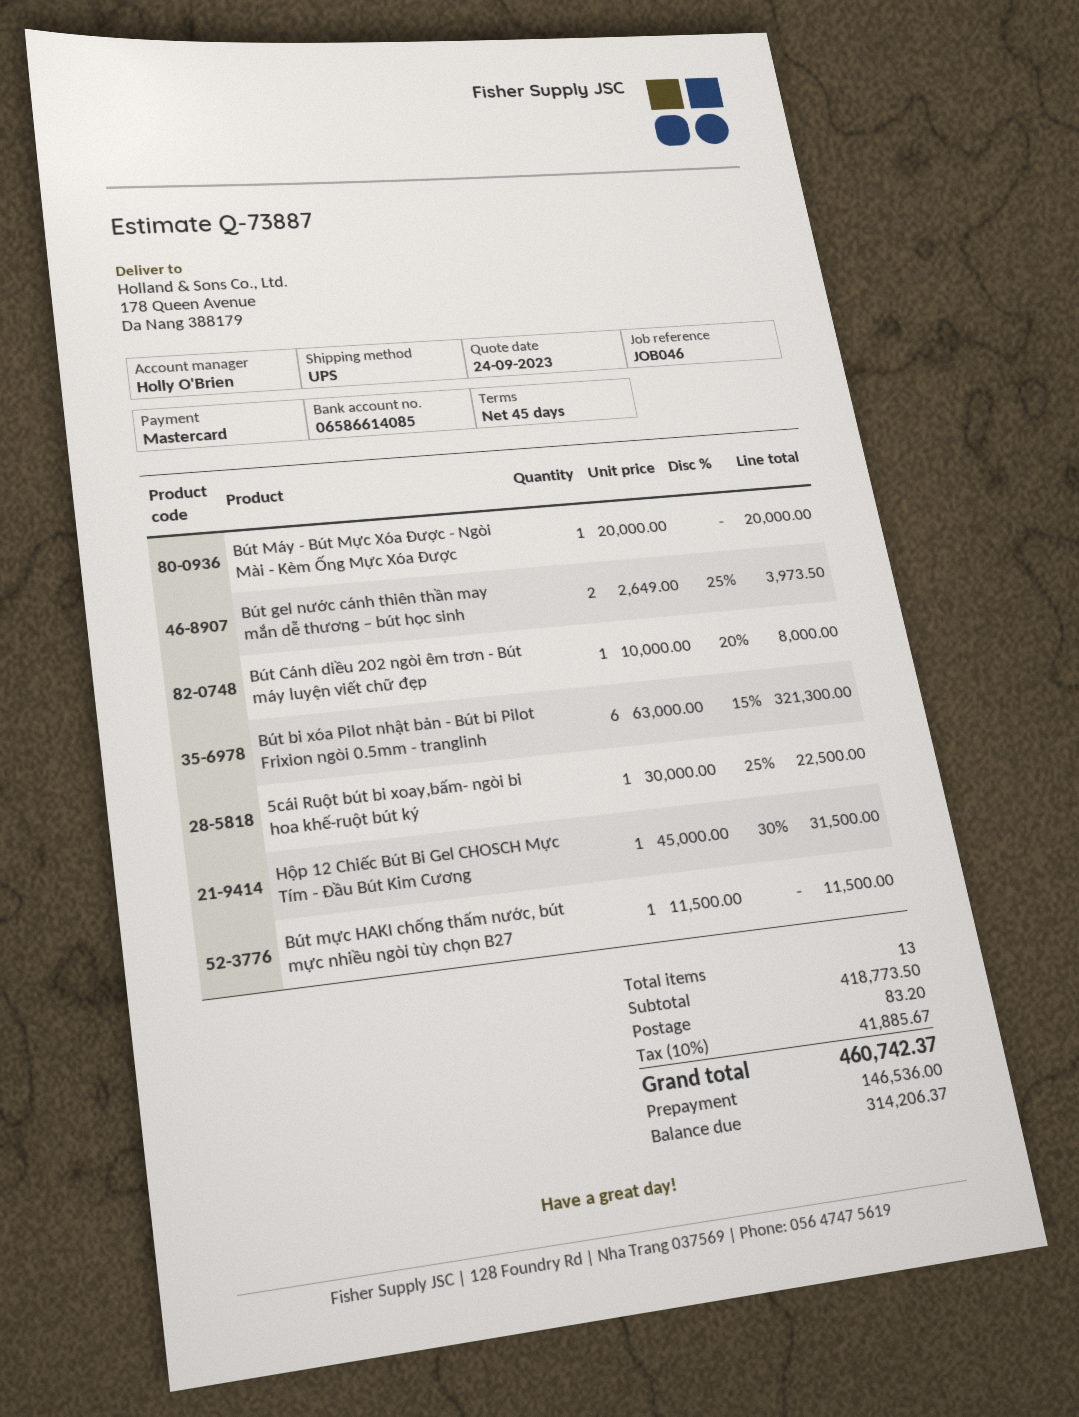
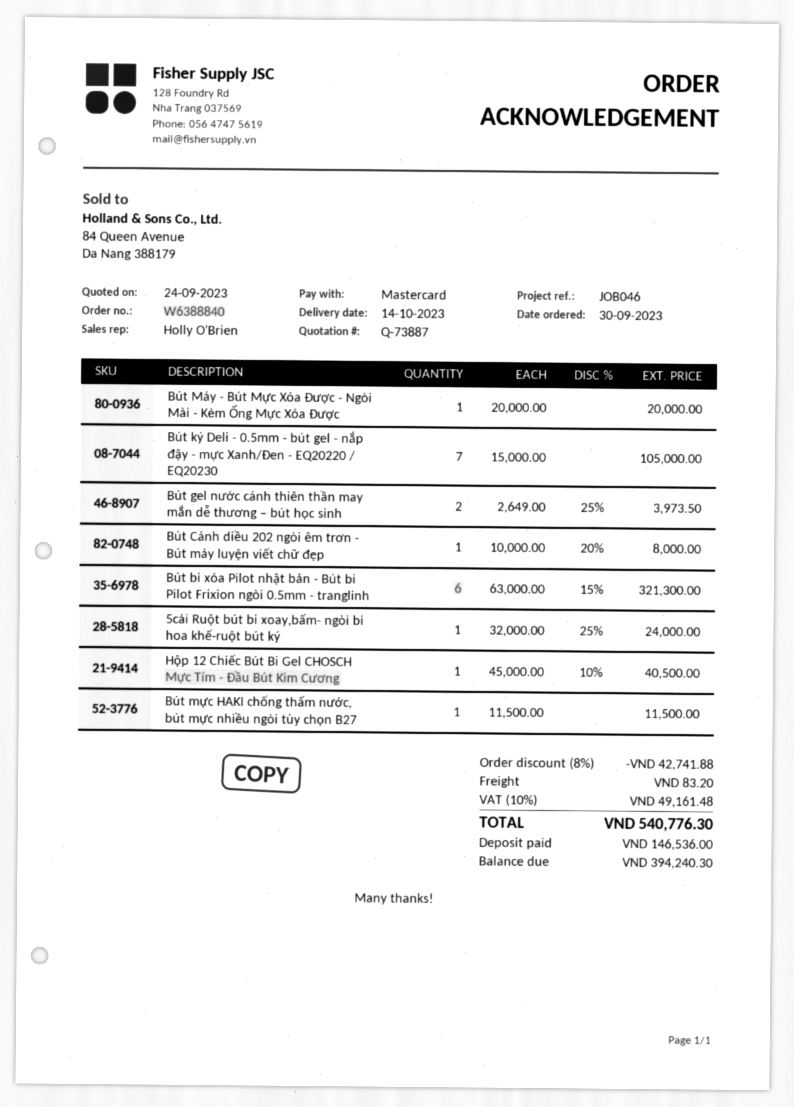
5cái Ruột bút bi xoay,bấm- ngòi bi hoa khế-ruột bút ký: 1 x 30000.00 - 25% = 22500.00 -> 1 x 32000.00 - 25% = 24000.00
Hộp 12 Chiếc Bút Bi Gel CHOSCH Mực Tím - Đầu Bút Kim Cương: 1 x 45000.00 - 30% = 31500.00 -> 1 x 45000.00 - 10% = 40500.00
Bút ký Deli - 0.5mm - bút gel - nắp đậy - mực Xanh/Đen - EQ20220 / EQ20230: none -> 7 x 15000.00 = 105000.00
discount: none -> 8% = 42741.88
tax: 10% = 41885.67 -> 10% = 49161.48
total: 460742.37 -> 540776.30
balance: 314206.37 -> 394240.30

